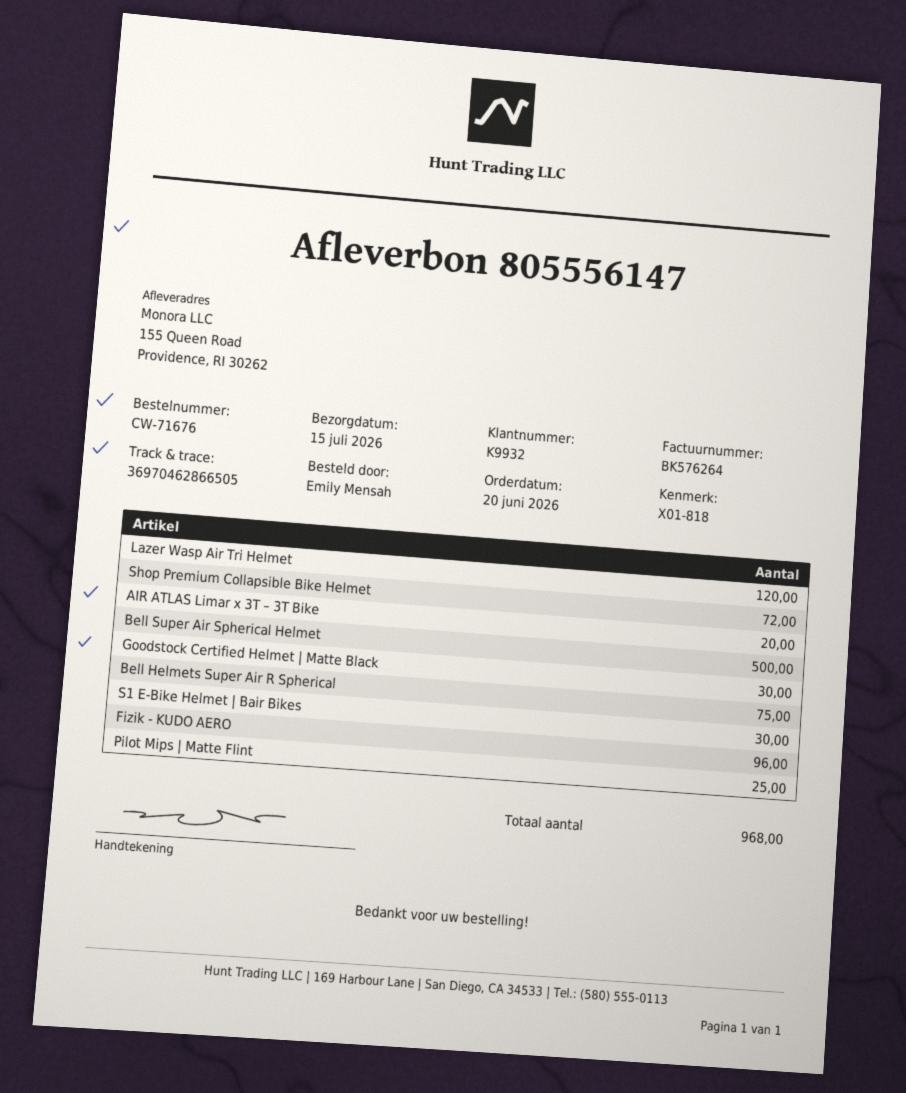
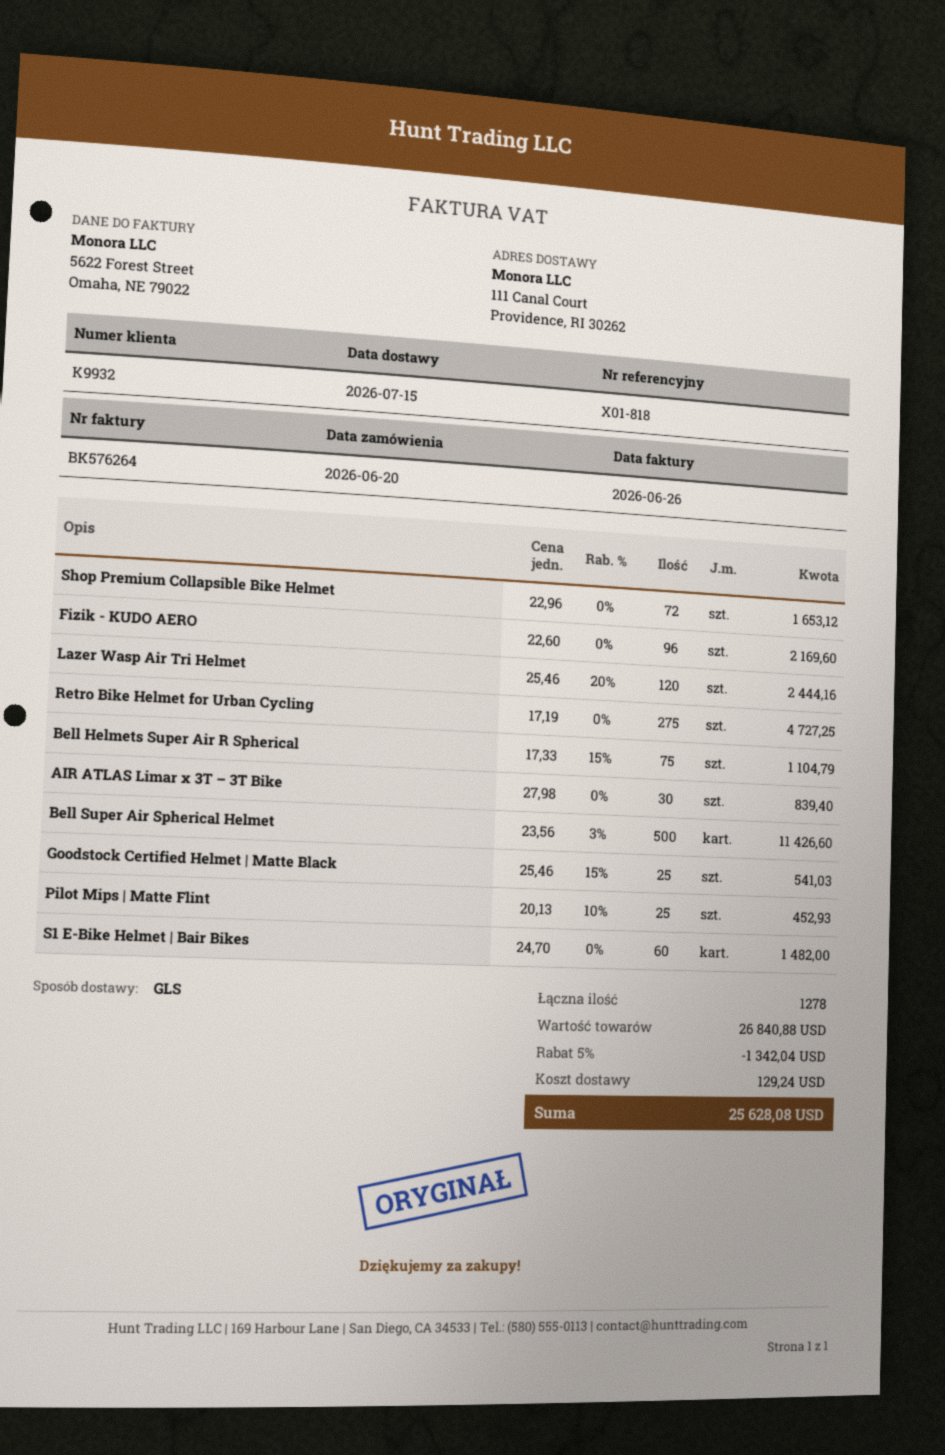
ship to: 155 Queen Road, Providence, RI 30262 -> 111 Canal Court, Providence, RI 30262
AIR ATLAS Limar x 3T – 3T Bike: 20 -> 30
Goodstock Certified Helmet | Matte Black: 30 -> 25
S1 E-Bike Helmet | Bair Bikes: 30 -> 60
Retro Bike Helmet for Urban Cycling: none -> 275
total quantity: 968 -> 1278

